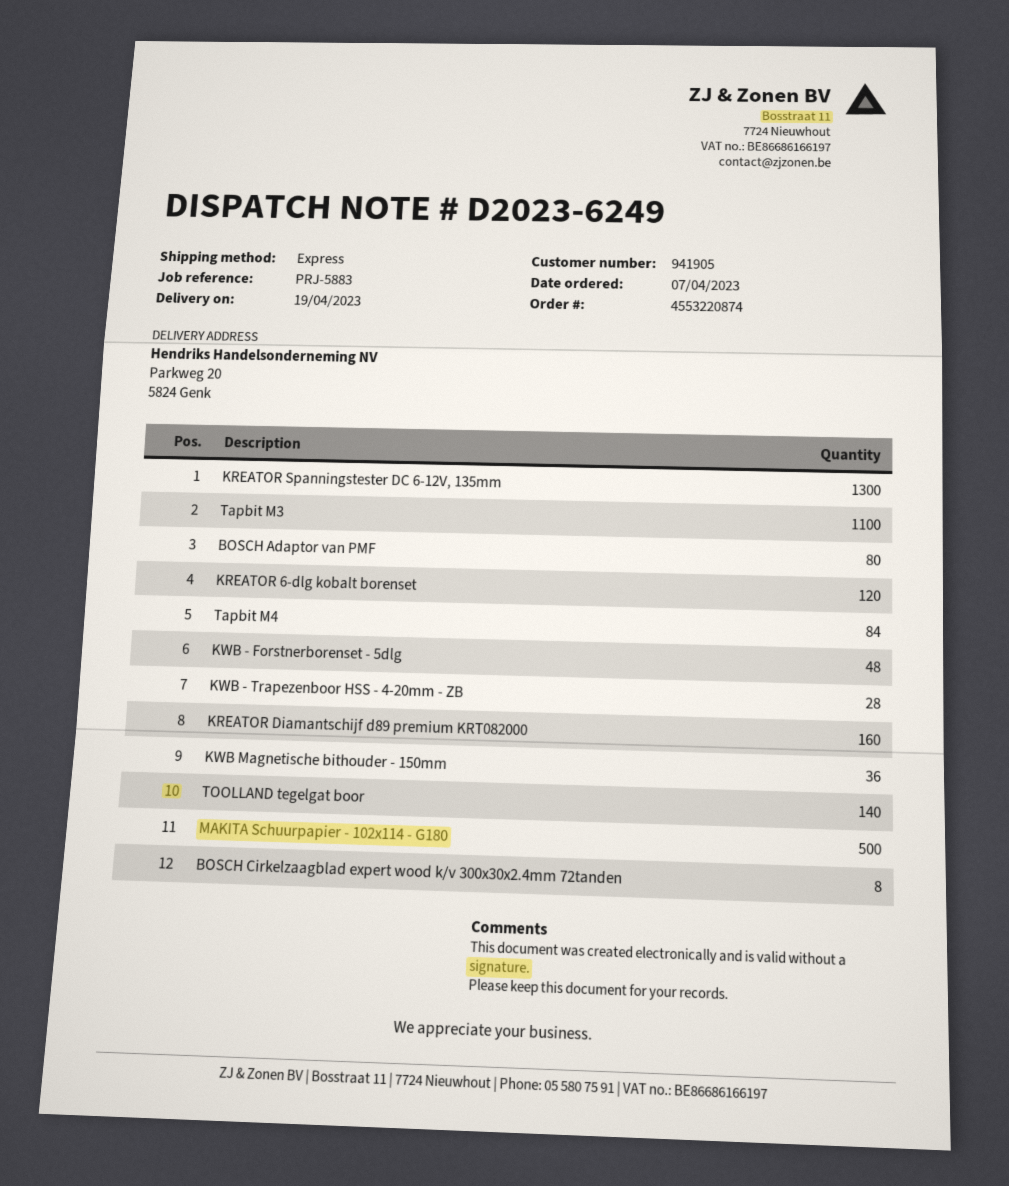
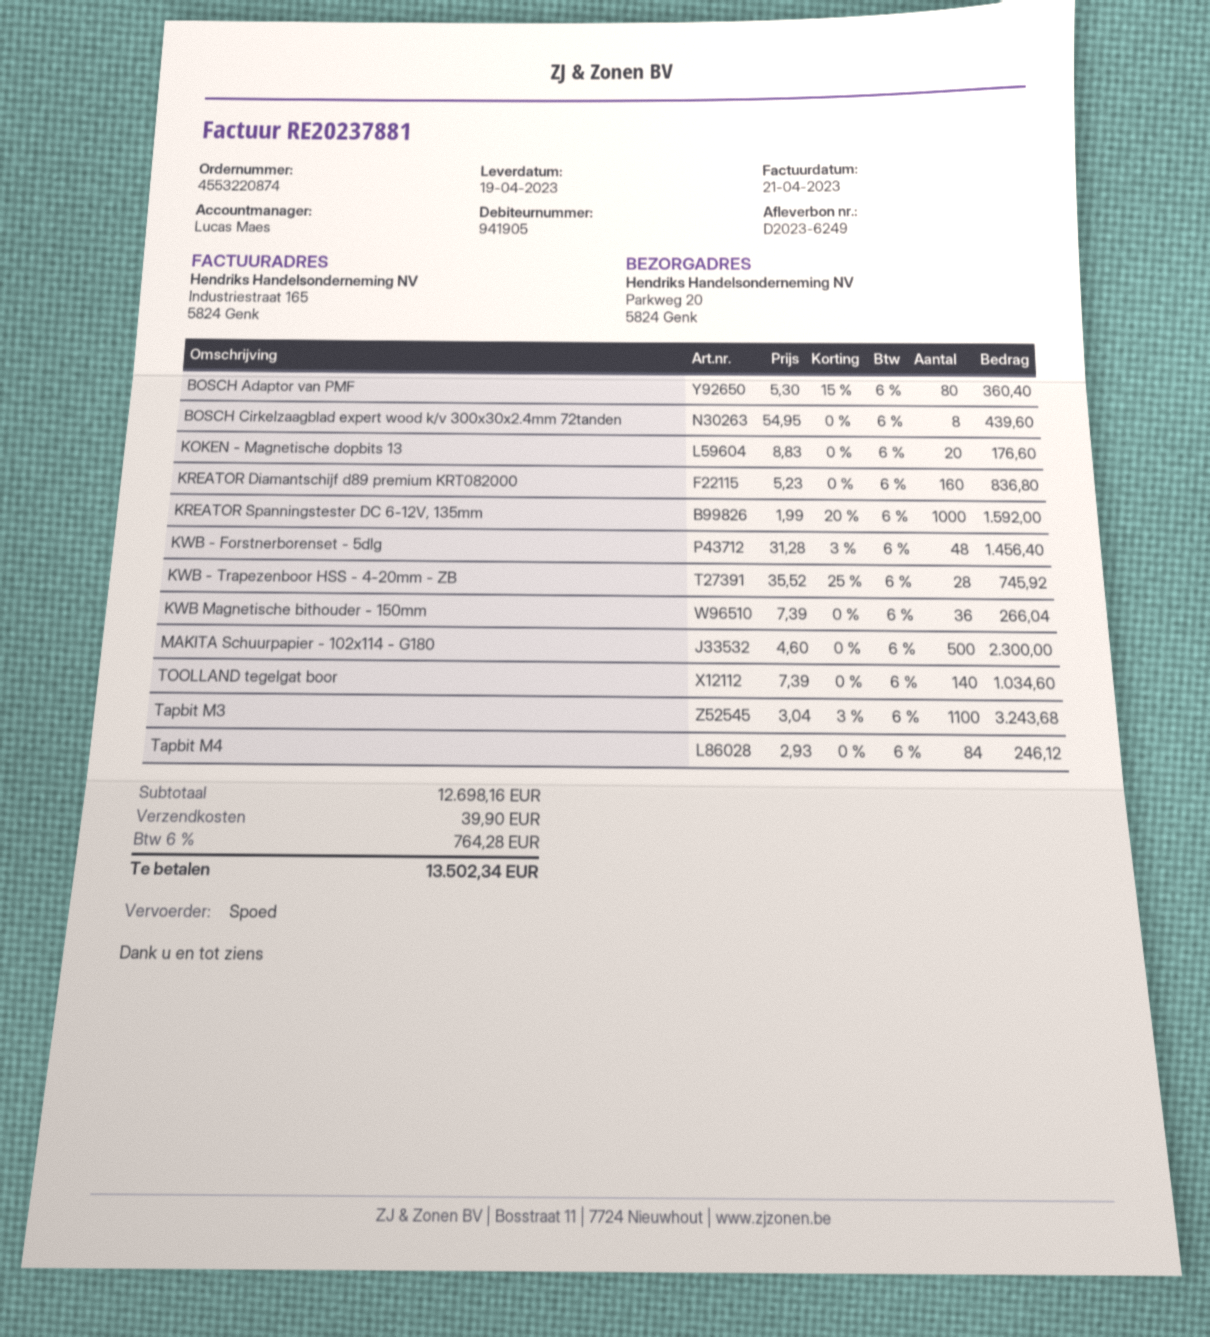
KREATOR Spanningstester DC 6-12V, 135mm: 1300 -> 1000
KREATOR 6-dlg kobalt borenset: 120 -> none
KOKEN - Magnetische dopbits 13: none -> 20

